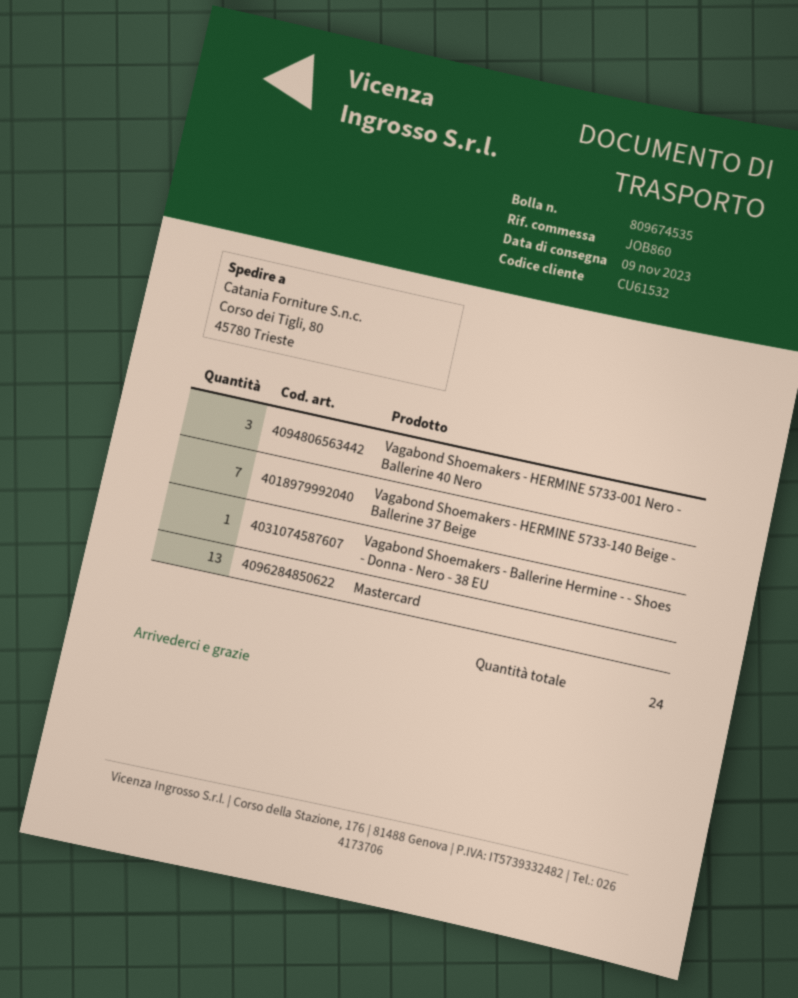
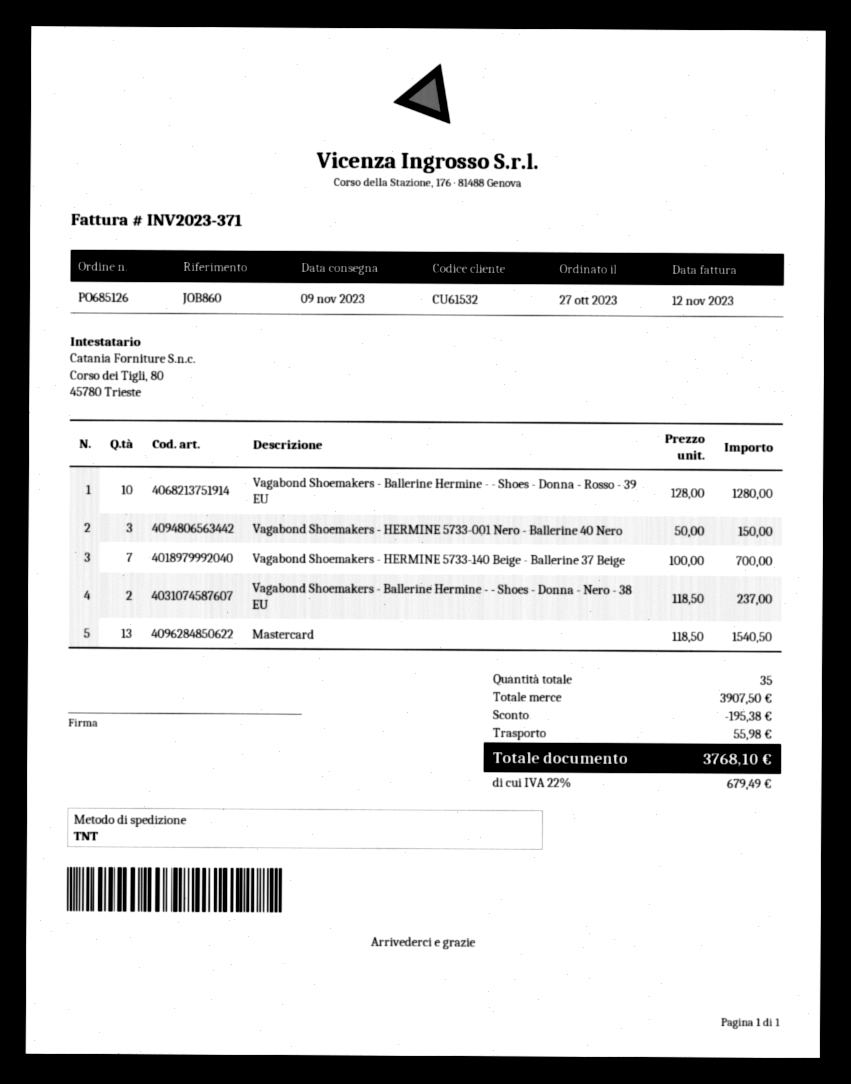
Vagabond Shoemakers - Ballerine Hermine - - Shoes - Donna - Nero - 38 EU: 1 -> 2
Vagabond Shoemakers - Ballerine Hermine - - Shoes - Donna - Rosso - 39 EU: none -> 10
total quantity: 24 -> 35

